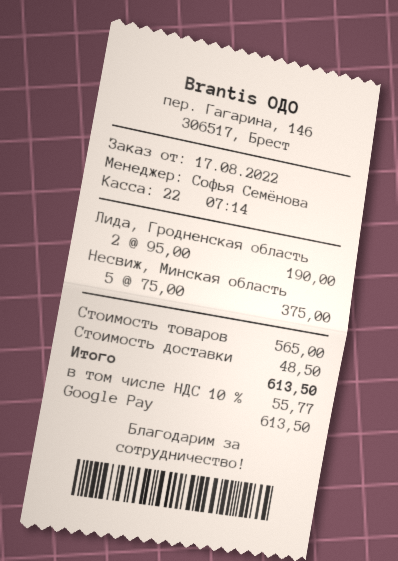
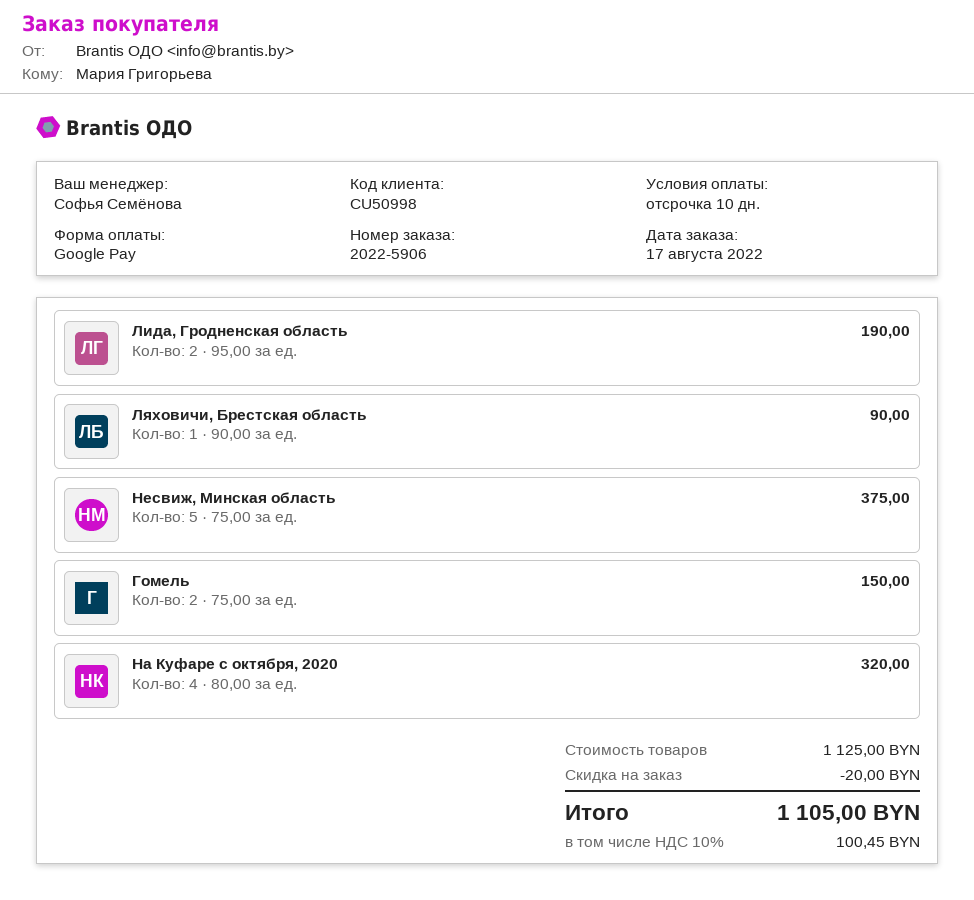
Ляховичи, Брестская область: none -> 1 x 90.00 = 90.00
Гомель: none -> 2 x 75.00 = 150.00
На Куфаре с октября, 2020: none -> 4 x 80.00 = 320.00
subtotal: 565.00 -> 1125.00
discount: none -> 20.00
shipping: 48.50 -> none
tax: 10% = 55.77 -> 10% = 100.45
total: 613.50 -> 1105.00

